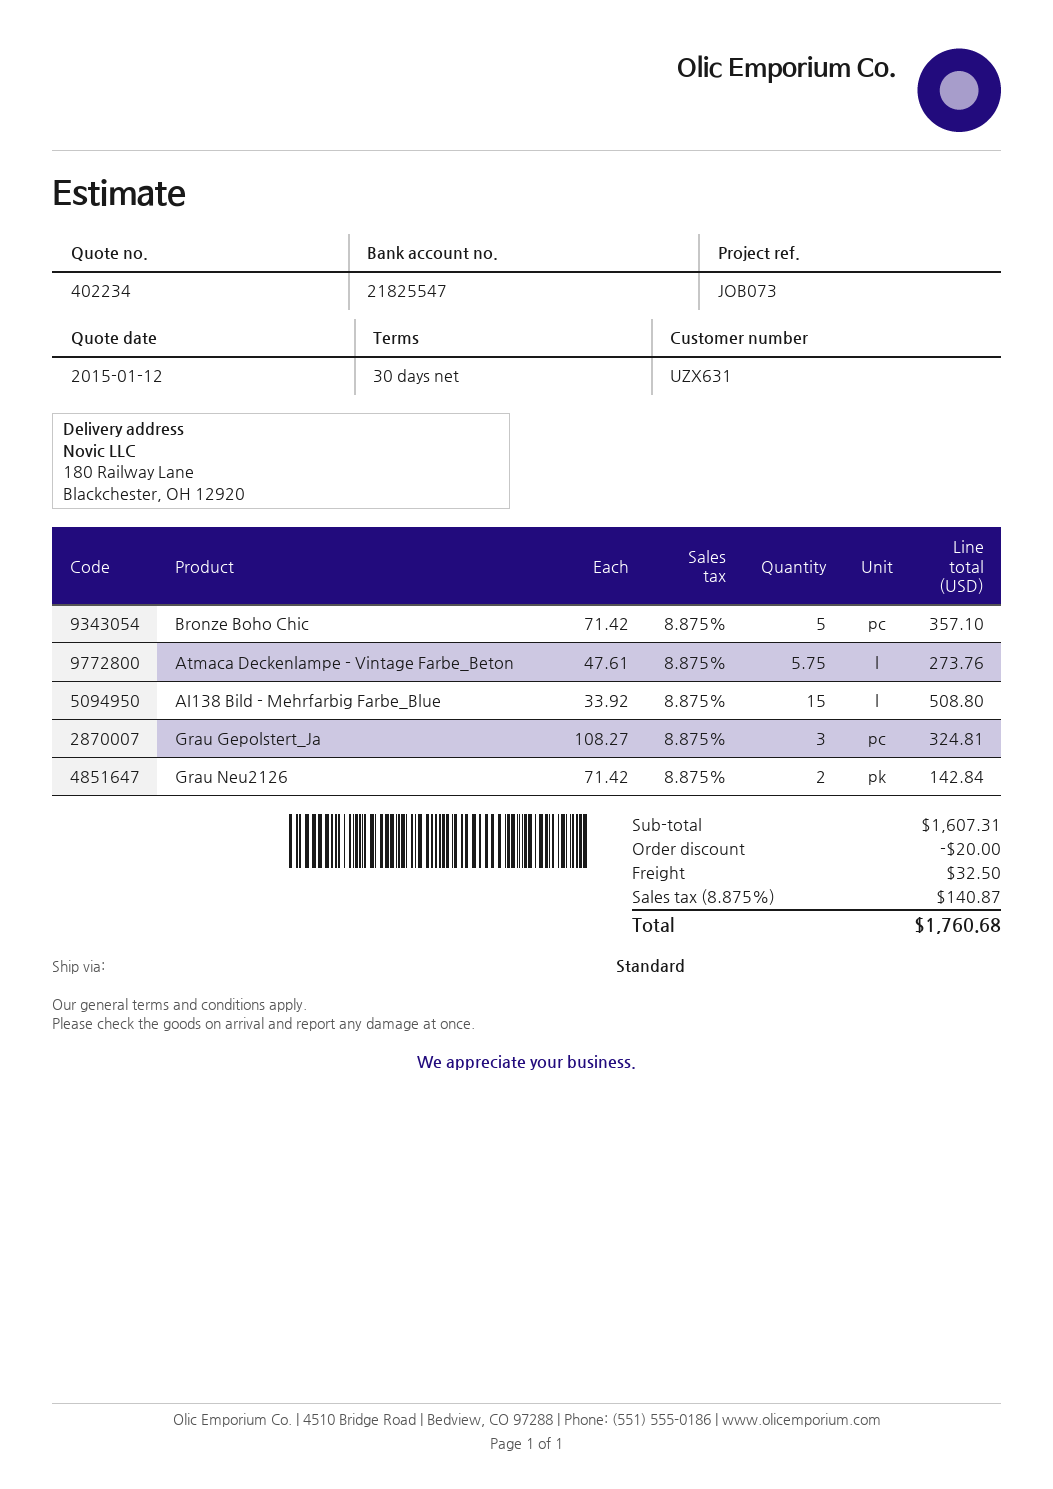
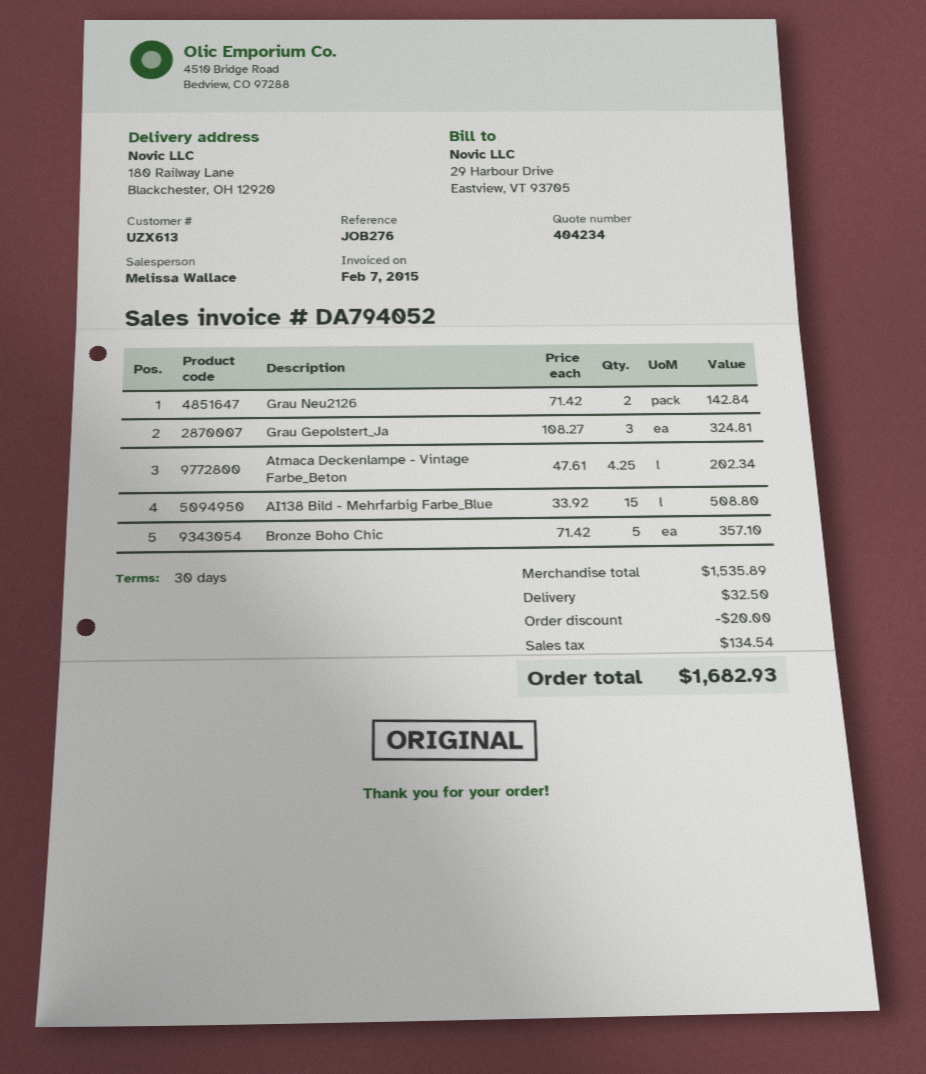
quote number: 402234 -> 404234
customer number: UZX631 -> UZX613
reference: JOB073 -> JOB276
Atmaca Deckenlampe - Vintage Farbe_Beton: 5.75 x 47.61 = 273.76 -> 4.25 x 47.61 = 202.34
subtotal: 1607.31 -> 1535.89
tax: 140.87 -> 134.54
total: 1760.68 -> 1682.93

